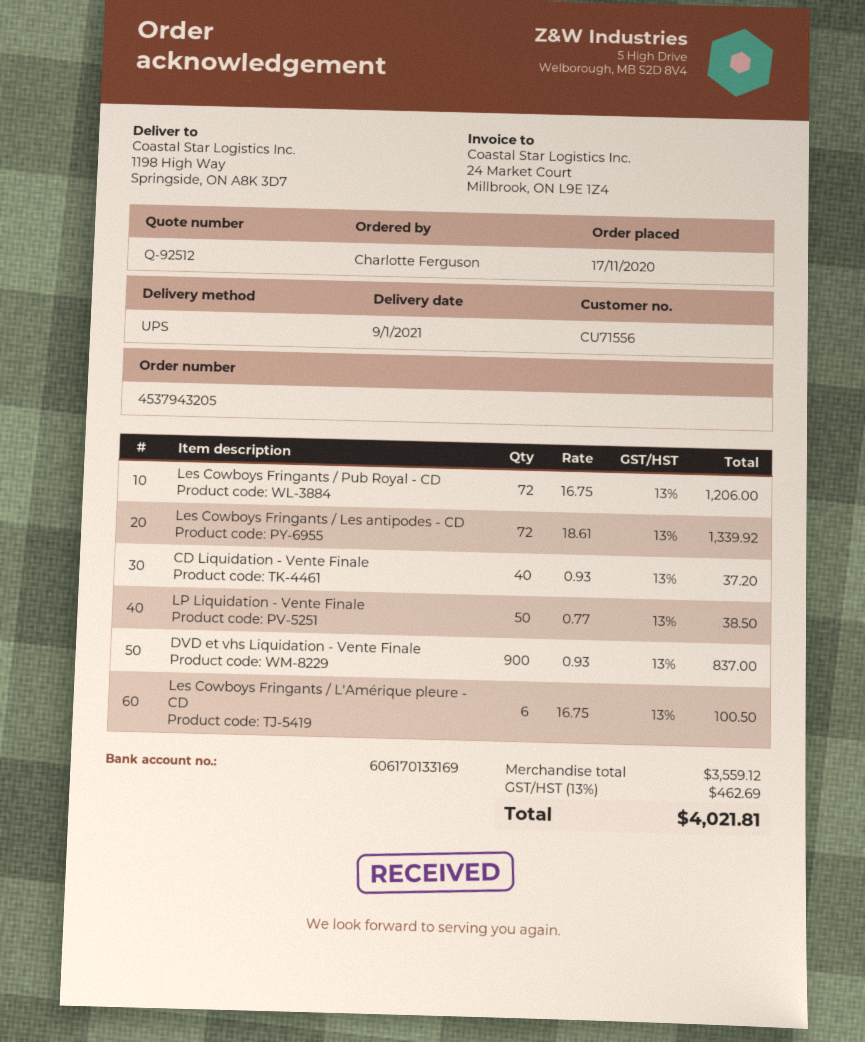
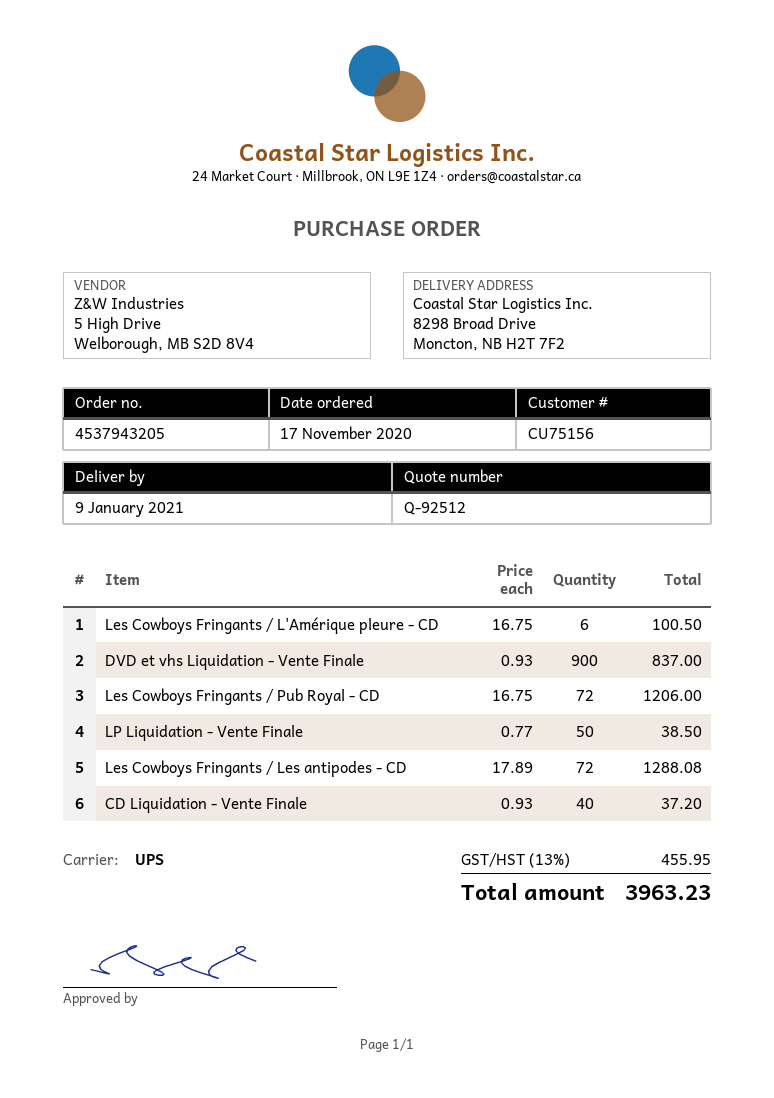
customer number: CU71556 -> CU75156
ship to: 1198 High Way, Springside, ON A8K 3D7 -> 8298 Broad Drive, Moncton, NB H2T 7F2
Les Cowboys Fringants / Les antipodes - CD: 72 x 18.61 = 1339.92 -> 72 x 17.89 = 1288.08
tax: 13% = 462.69 -> 13% = 455.95
total: 4021.81 -> 3963.23

